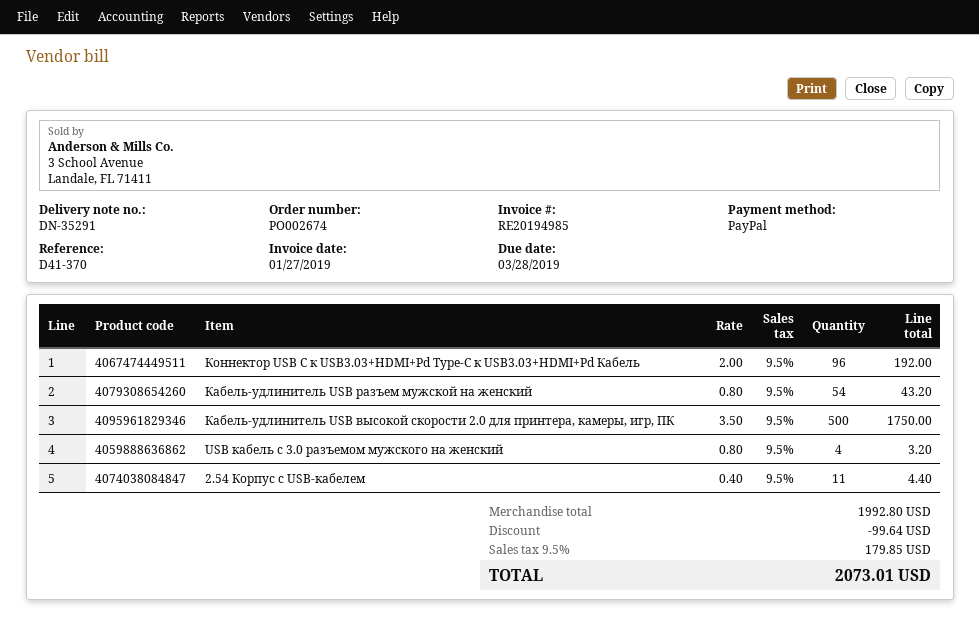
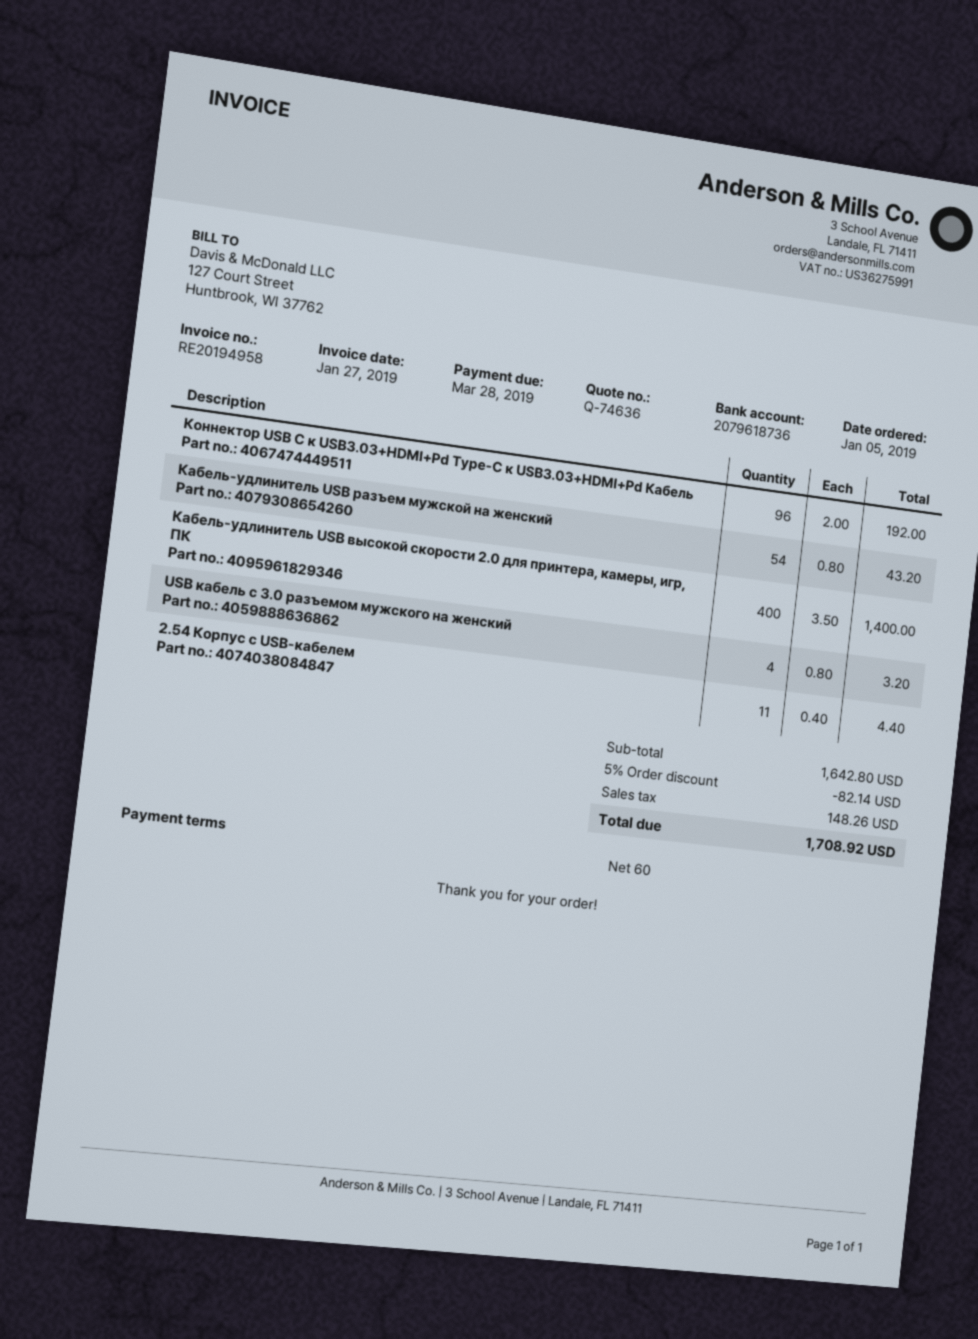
invoice number: RE20194985 -> RE20194958
Кабель-удлинитель USB высокой скорости 2.0 для принтера, камеры, игр, ПК: 500 x 3.50 = 1750.00 -> 400 x 3.50 = 1400.00
subtotal: 1992.80 -> 1642.80
discount: 99.64 -> 82.14
tax: 179.85 -> 148.26
total: 2073.01 -> 1708.92

